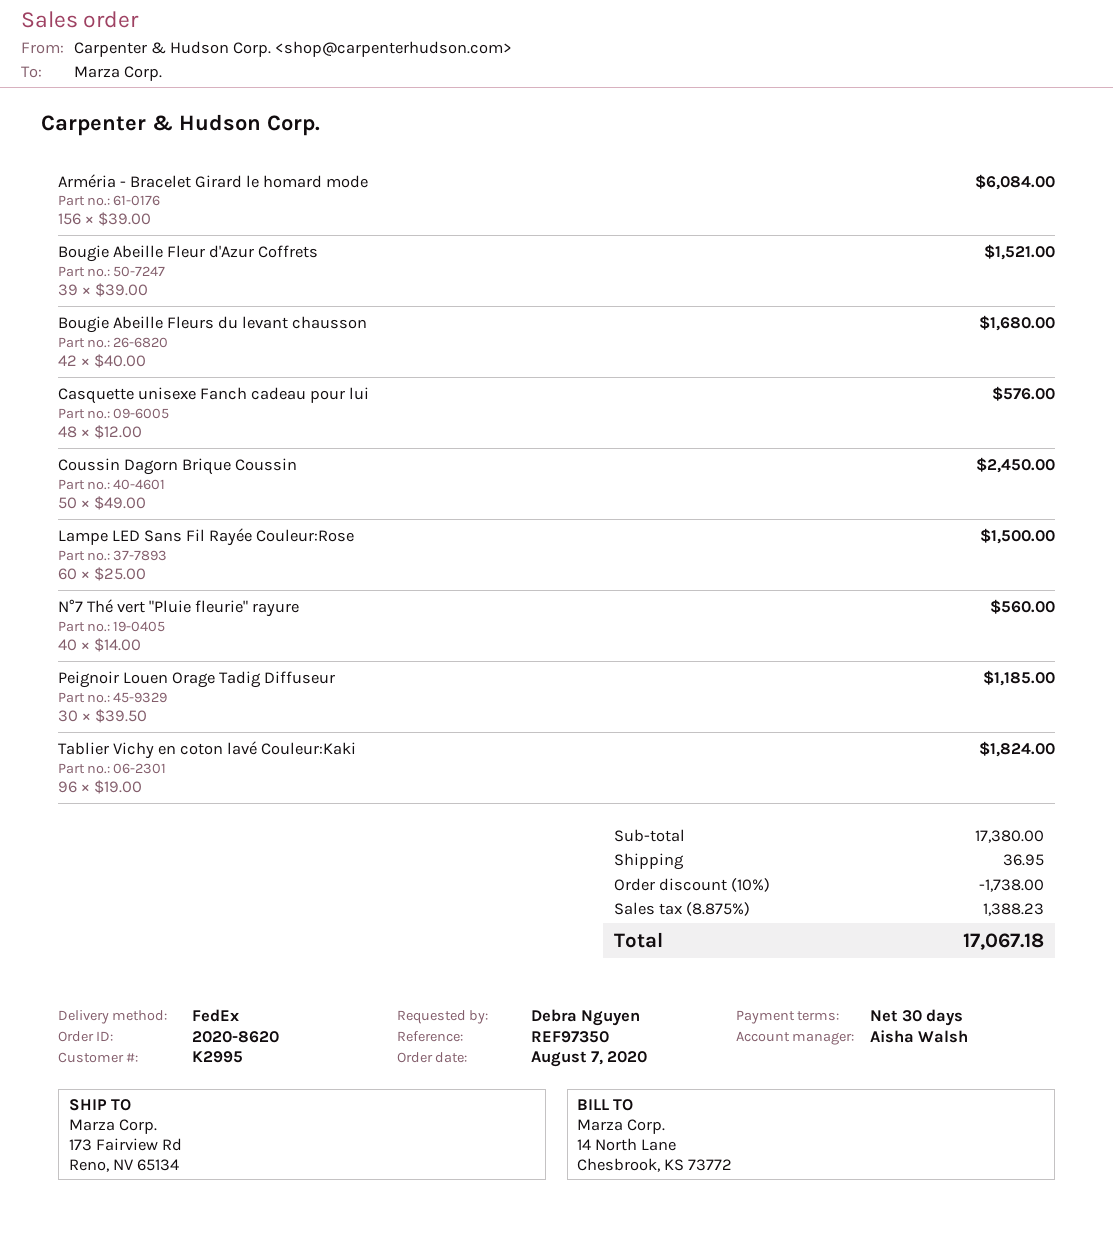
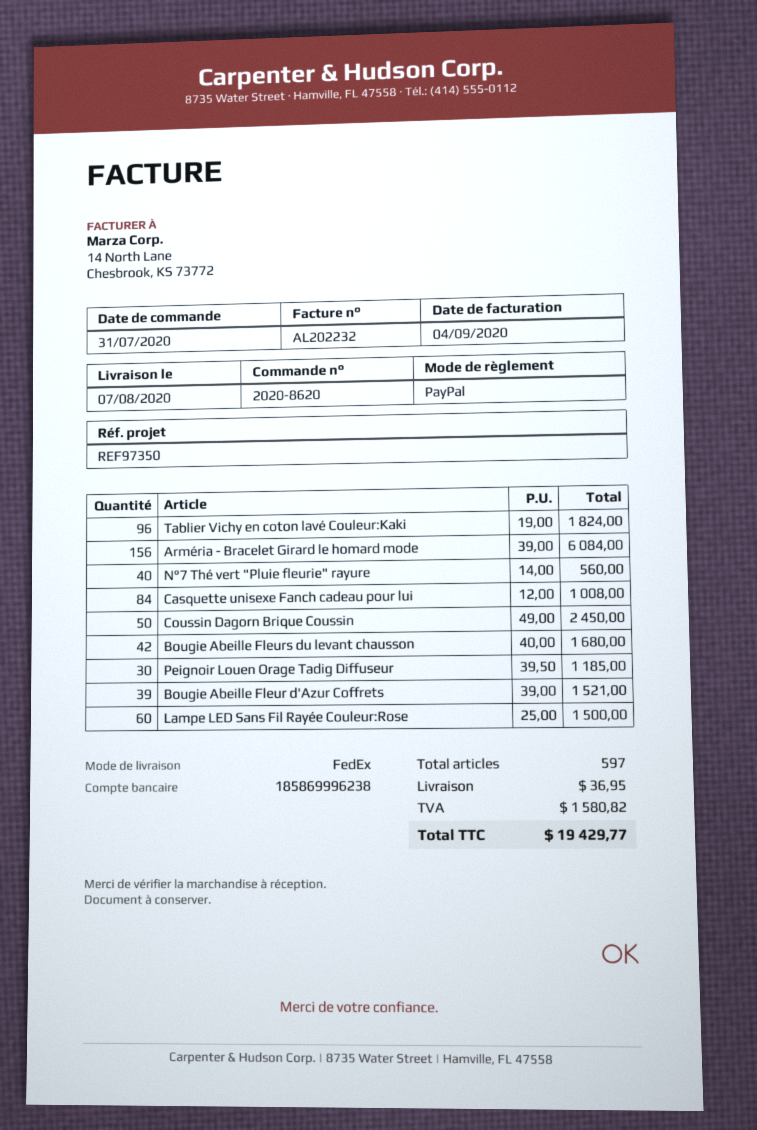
order date: 2020-08-07 -> 2020-07-31
Casquette unisexe Fanch cadeau pour lui: 48 x 12.00 = 576.00 -> 84 x 12.00 = 1008.00
discount: 10% = 1738.00 -> none
tax: 1388.23 -> 1580.82
total: 17067.18 -> 19429.77

